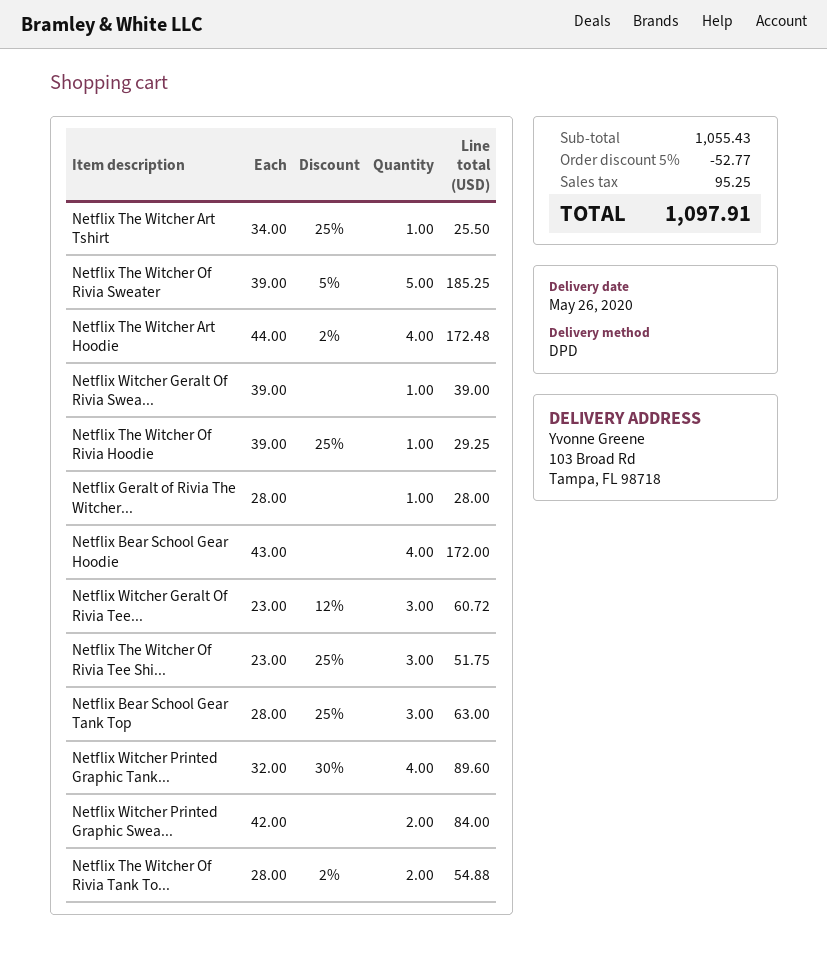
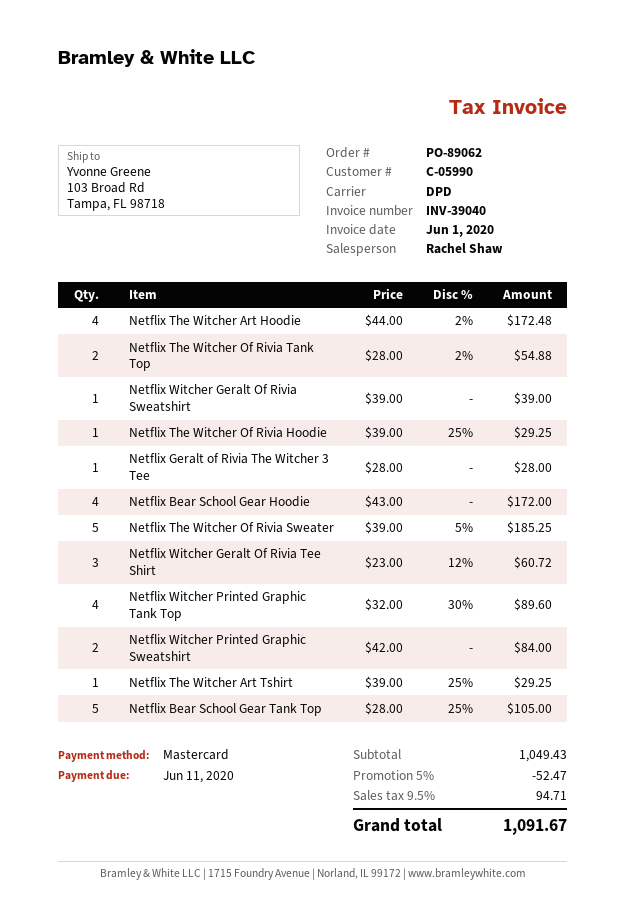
Netflix The Witcher Art Tshirt: 1 x 34.00 - 25% = 25.50 -> 1 x 39.00 - 25% = 29.25
Netflix The Witcher Of Rivia Tee Shi...: 3 x 23.00 - 25% = 51.75 -> none
Netflix Bear School Gear Tank Top: 3 x 28.00 - 25% = 63.00 -> 5 x 28.00 - 25% = 105.00
subtotal: 1055.43 -> 1049.43
discount: 5% = 52.77 -> 5% = 52.47
tax: 95.25 -> 94.71
total: 1097.91 -> 1091.67

